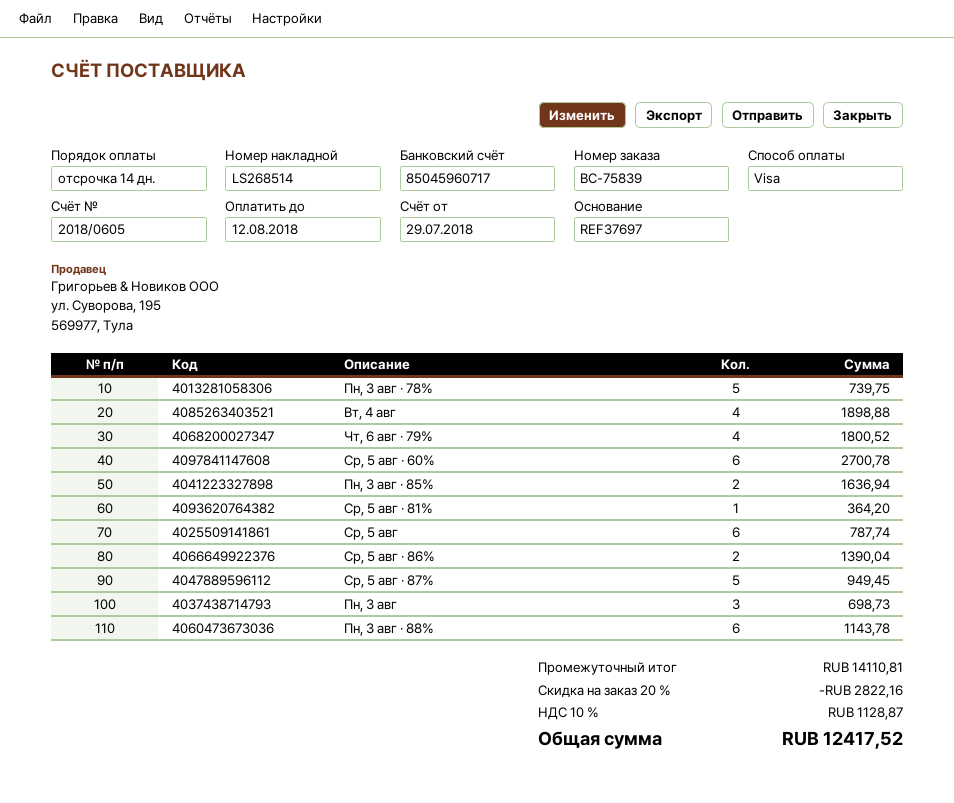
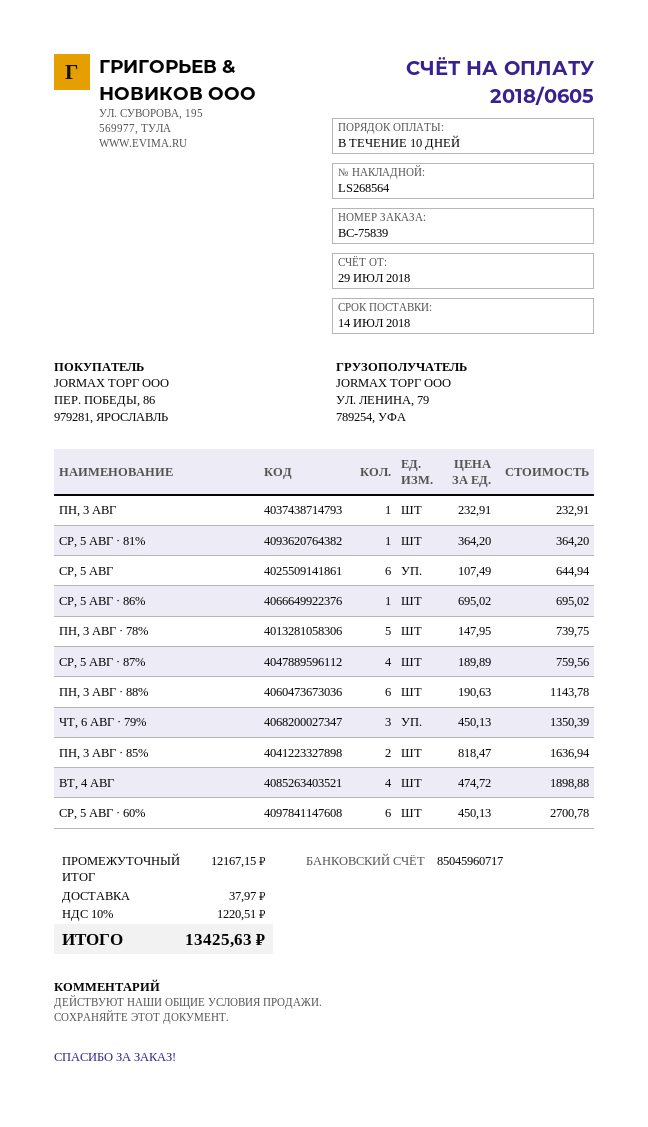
delivery note number: LS268514 -> LS268564
payment terms: 14 days -> 10 days
Чт, 6 авг · 79%: 4 for 1800.52 -> 3 for 1350.39
Ср, 5 авг: 6 for 787.74 -> 6 for 644.94
Ср, 5 авг · 86%: 2 for 1390.04 -> 1 for 695.02
Ср, 5 авг · 87%: 5 for 949.45 -> 4 for 759.56
Пн, 3 авг: 3 for 698.73 -> 1 for 232.91
subtotal: 14110.81 -> 12167.15
discount: 20% = 2822.16 -> none
shipping: none -> 37.97
tax: 10% = 1128.87 -> 10% = 1220.51
total: 12417.52 -> 13425.63

